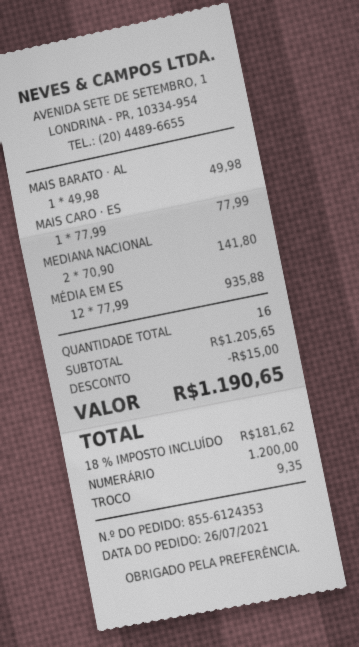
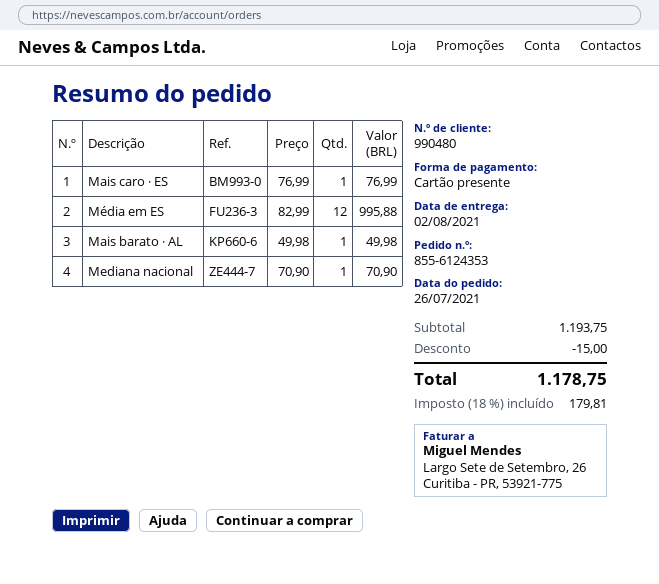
payment method: cash -> gift card
MAIS CARO · ES: 1 x 77.99 = 77.99 -> 1 x 76.99 = 76.99
MEDIANA NACIONAL: 2 x 70.90 = 141.80 -> 1 x 70.90 = 70.90
MÉDIA EM ES: 12 x 77.99 = 935.88 -> 12 x 82.99 = 995.88
subtotal: 1205.65 -> 1193.75
tax: 18% = 181.62 -> 18% = 179.81
total: 1190.65 -> 1178.75

